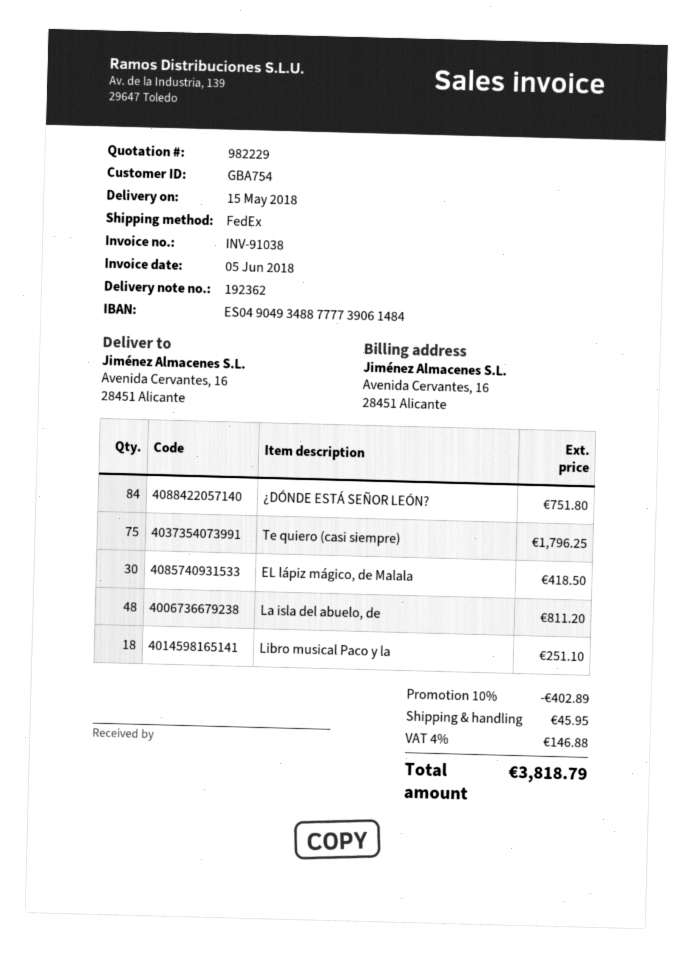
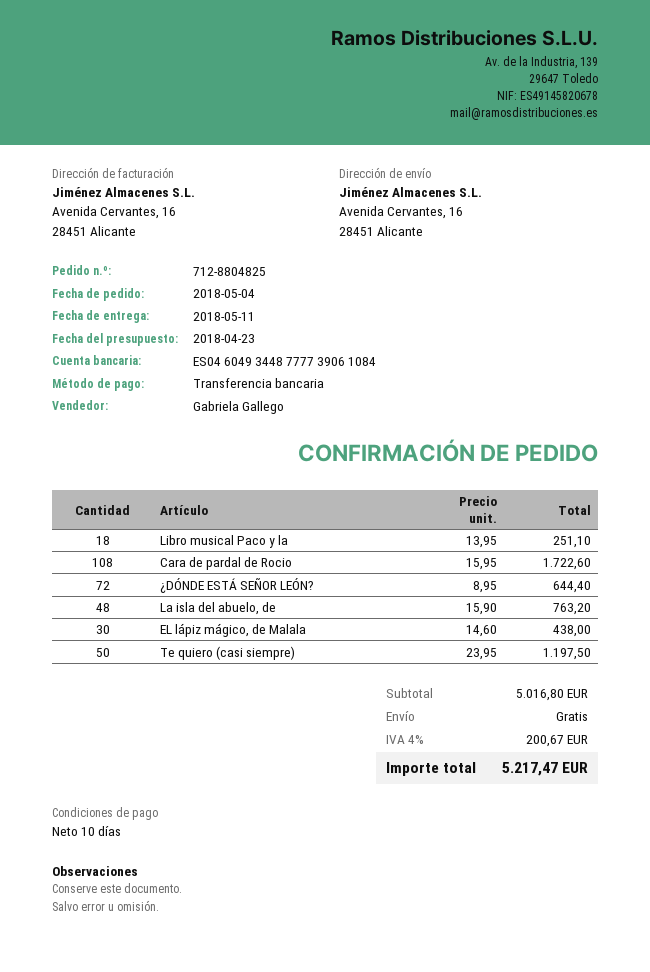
delivery date: 2018-05-15 -> 2018-05-11
bank account: ES0490493488777739061484 -> ES0460493448777739061084
¿DÓNDE ESTÁ SEÑOR LEÓN?: 84 for 751.80 -> 72 for 644.40
Te quiero (casi siempre): 75 for 1796.25 -> 50 for 1197.50
EL lápiz mágico, de Malala: 30 for 418.50 -> 30 for 438.00
La isla del abuelo, de: 48 for 811.20 -> 48 for 763.20
Cara de pardal de Rocio: none -> 108 for 1722.60
discount: 10% = 402.89 -> none
shipping: 45.95 -> 0.00
tax: 4% = 146.88 -> 4% = 200.67
total: 3818.79 -> 5217.47

